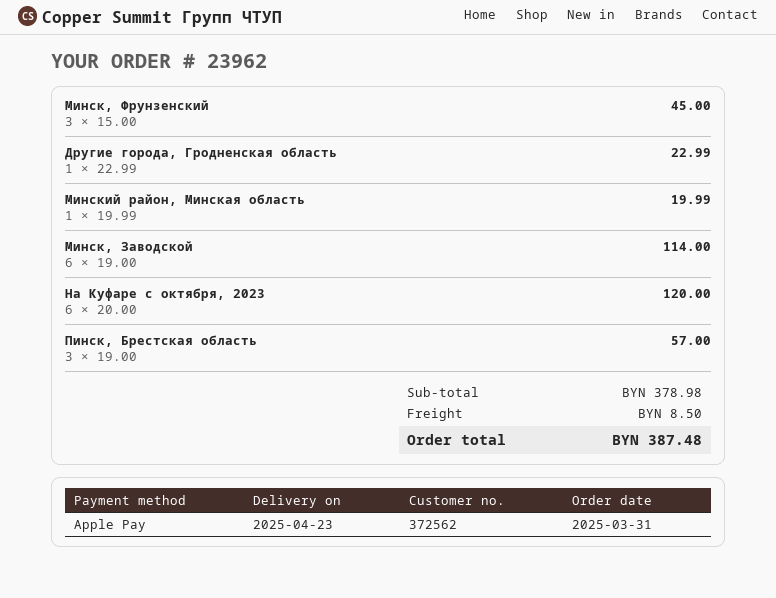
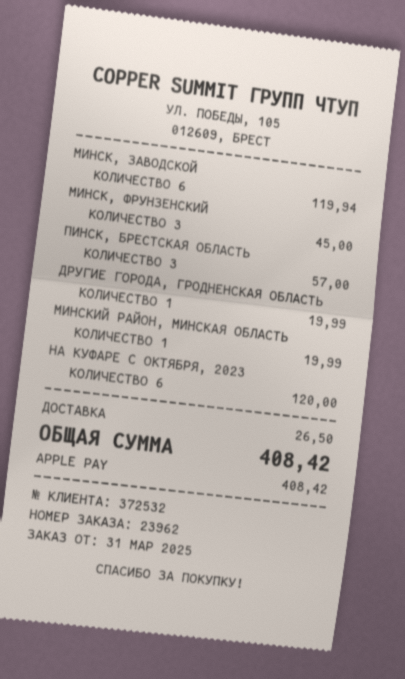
customer number: 372562 -> 372532
Другие города, Гродненская область: 1 for 22.99 -> 1 for 19.99
Минск, Заводской: 6 for 114.00 -> 6 for 119.94
shipping: 8.50 -> 26.50
total: 387.48 -> 408.42

